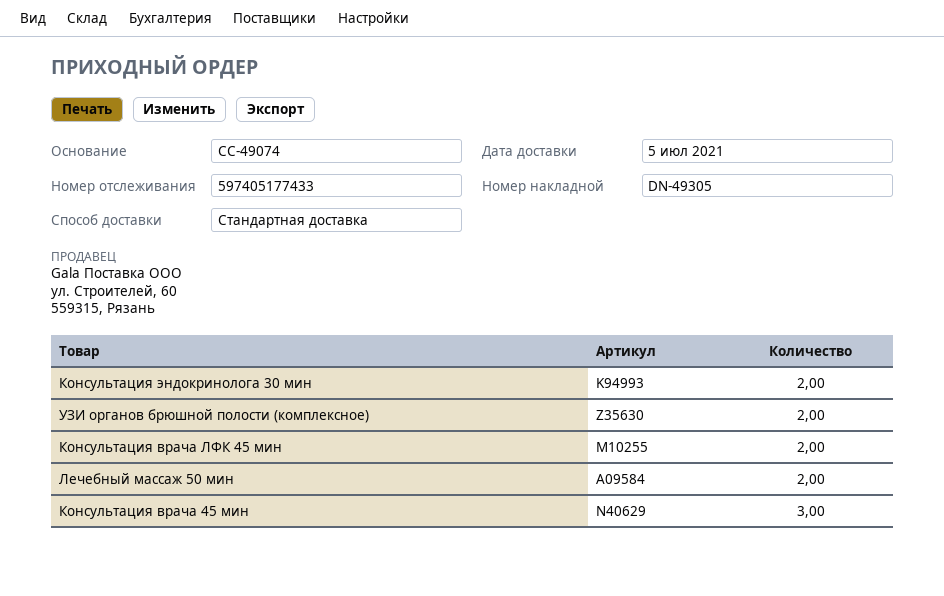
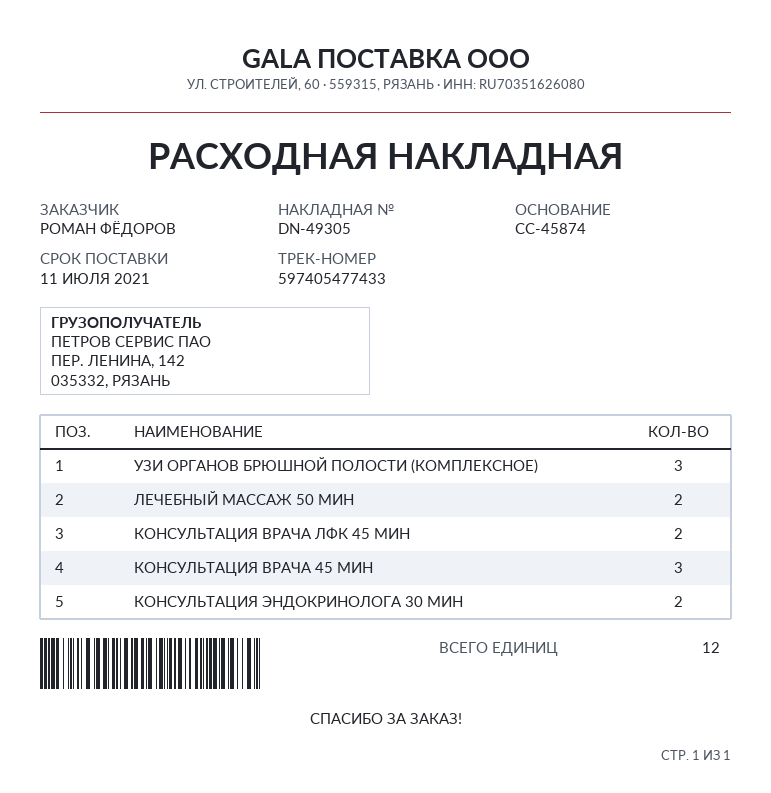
delivery date: 2021-07-05 -> 2021-07-11
reference: CC-49074 -> CC-45874
tracking number: 597405177433 -> 597405477433
УЗИ органов брюшной полости (комплексное): 2 -> 3

